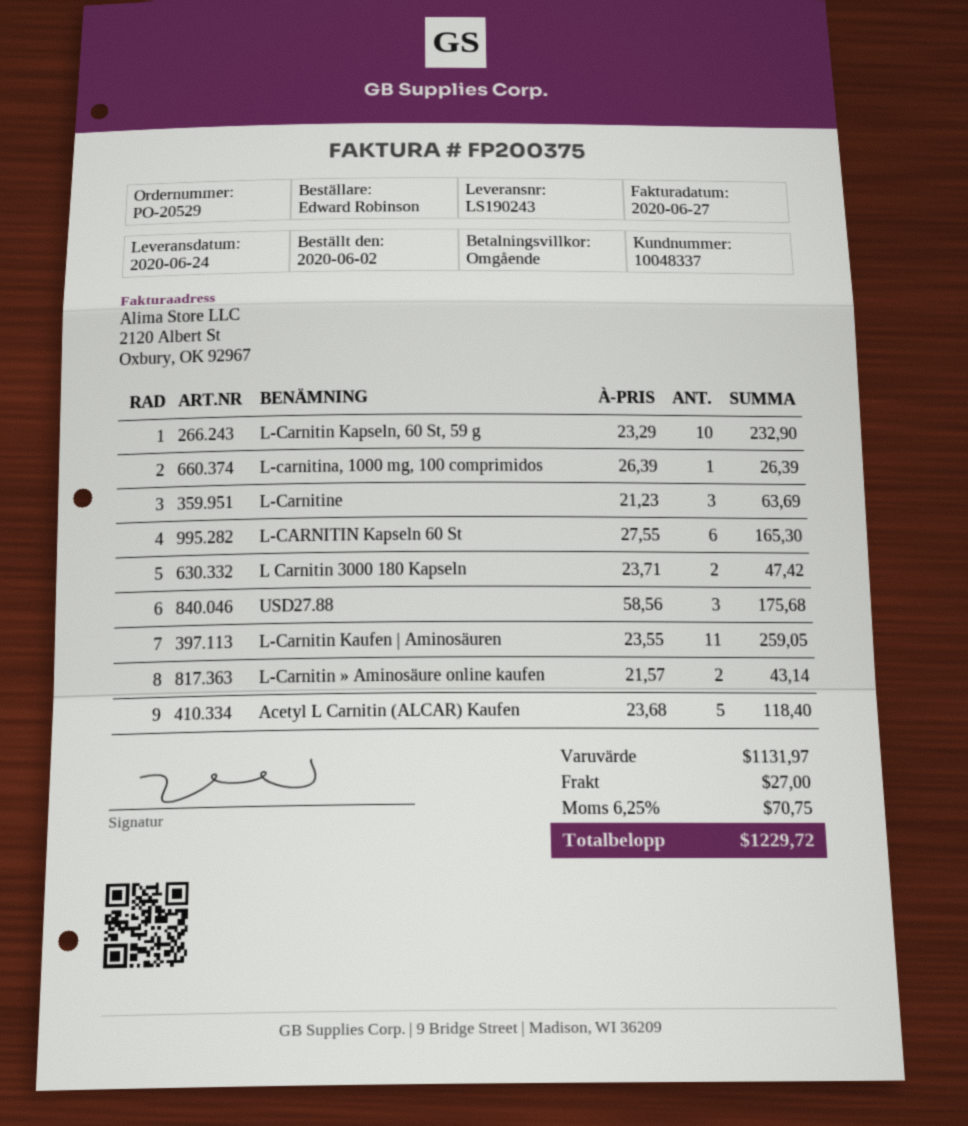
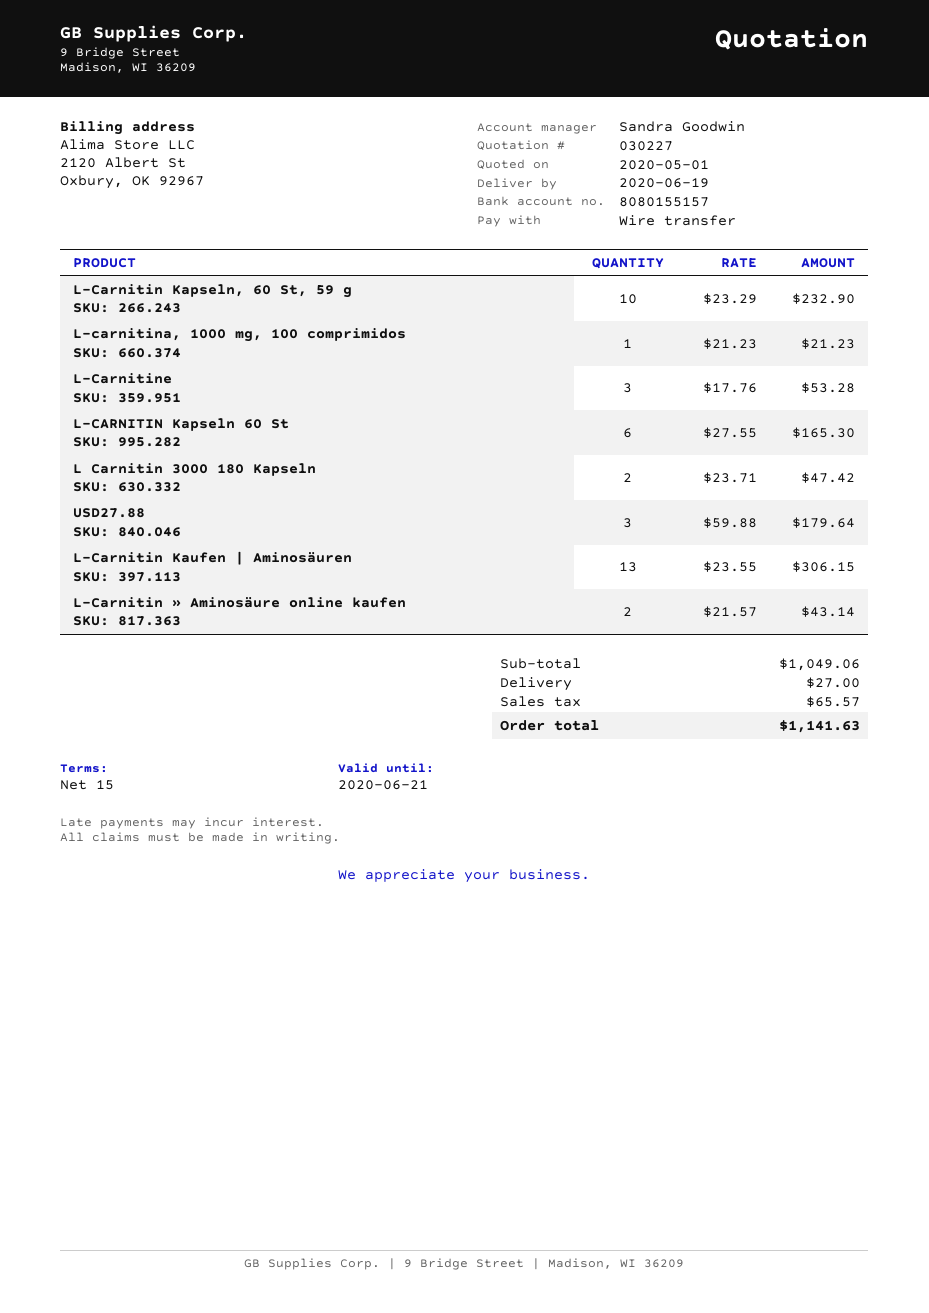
delivery date: 2020-06-24 -> 2020-06-19
payment terms: on receipt -> 15 days
L-carnitina, 1000 mg, 100 comprimidos: 1 x 26.39 = 26.39 -> 1 x 21.23 = 21.23
L-Carnitine: 3 x 21.23 = 63.69 -> 3 x 17.76 = 53.28
USD27.88: 3 x 58.56 = 175.68 -> 3 x 59.88 = 179.64
L-Carnitin Kaufen | Aminosäuren: 11 x 23.55 = 259.05 -> 13 x 23.55 = 306.15
Acetyl L Carnitin (ALCAR) Kaufen: 5 x 23.68 = 118.40 -> none
subtotal: 1131.97 -> 1049.06
tax: 70.75 -> 65.57
total: 1229.72 -> 1141.63

